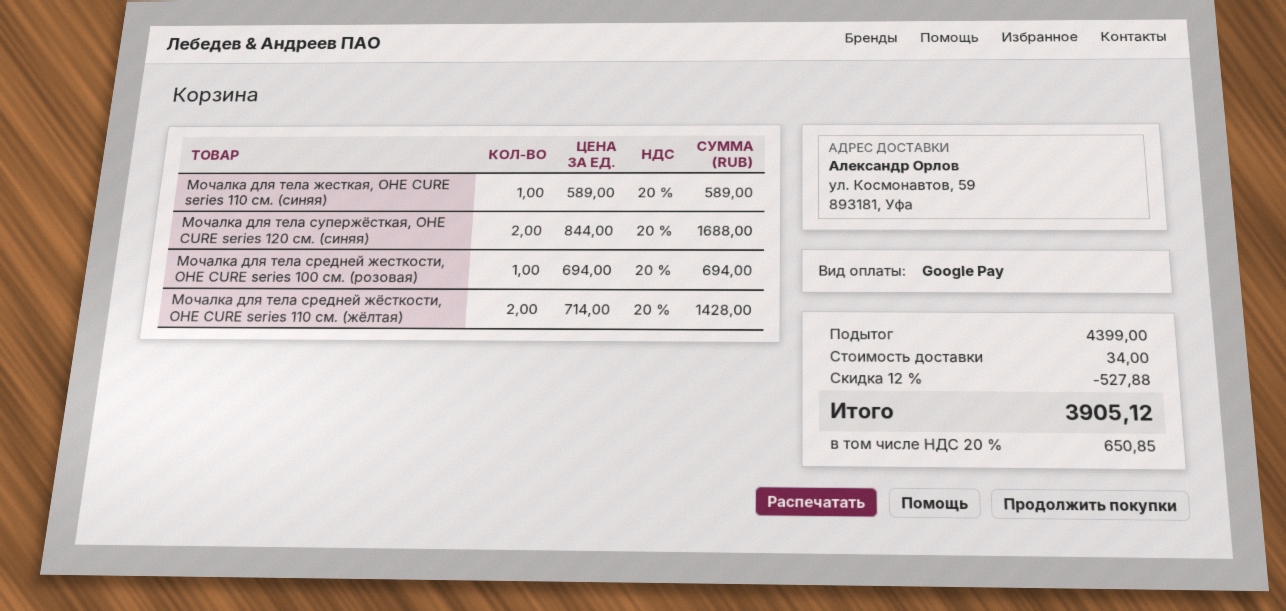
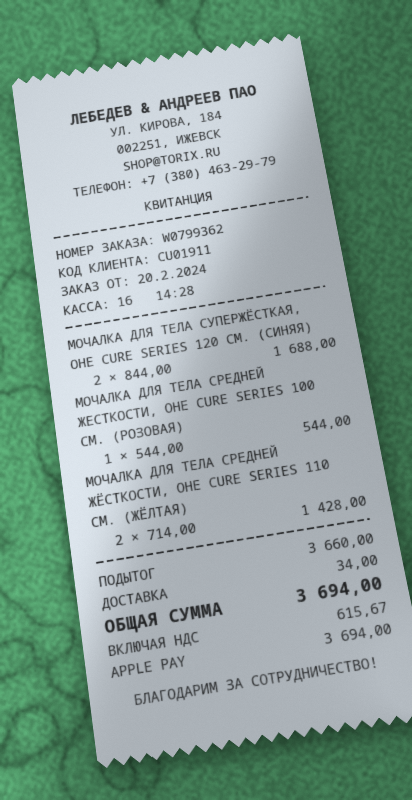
payment method: Google Pay -> Apple Pay
Мочалка для тела жесткая, OHE CURE series 110 см. (синяя): 1 x 589.00 = 589.00 -> none
Мочалка для тела средней жесткости, OHE CURE series 100 см. (розовая): 1 x 694.00 = 694.00 -> 1 x 544.00 = 544.00
subtotal: 4399.00 -> 3660.00
discount: 12% = 527.88 -> none
tax: 650.85 -> 615.67
total: 3905.12 -> 3694.00

